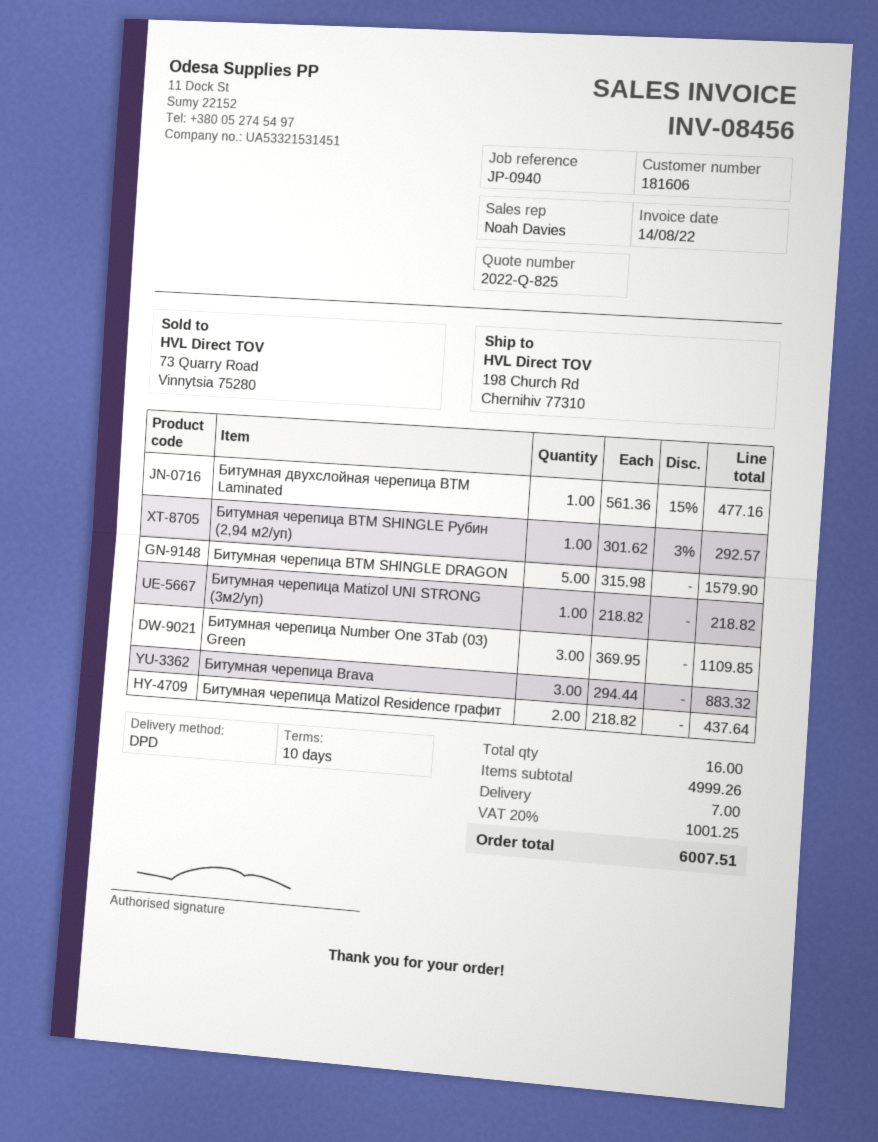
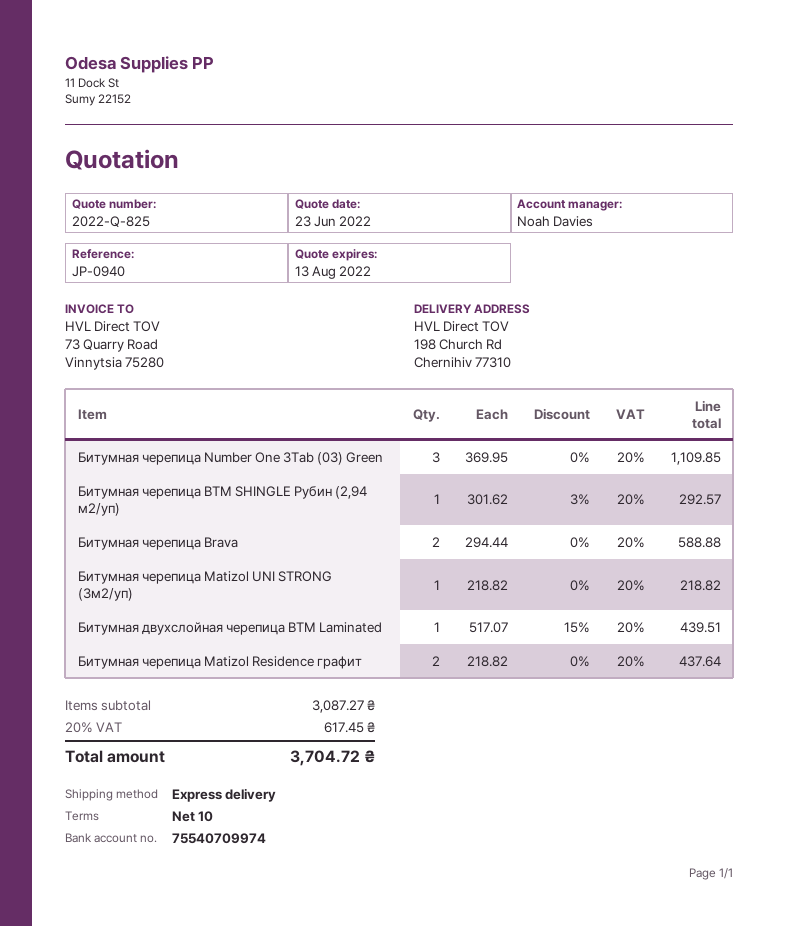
shipping method: DPD -> express
Битумная двухслойная черепица BTM Laminated: 1 x 561.36 - 15% = 477.16 -> 1 x 517.07 - 15% = 439.51
Битумная черепица BTM SHINGLE DRAGON: 5 x 315.98 = 1579.90 -> none
Битумная черепица Brava: 3 x 294.44 = 883.32 -> 2 x 294.44 = 588.88
subtotal: 4999.26 -> 3087.27
shipping: 7.00 -> none
tax: 20% = 1001.25 -> 20% = 617.45
total: 6007.51 -> 3704.72

